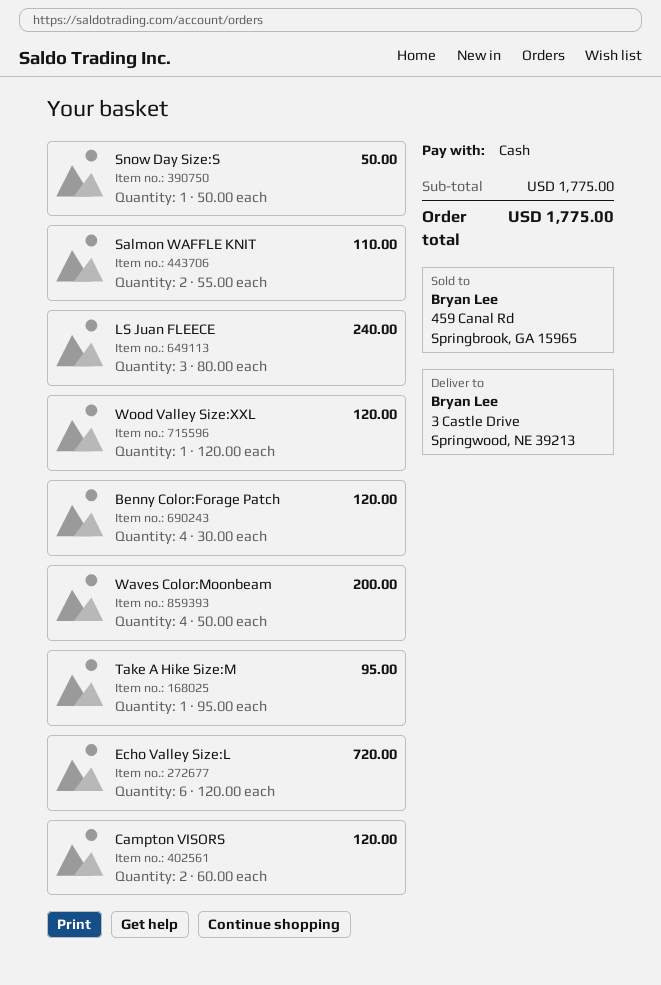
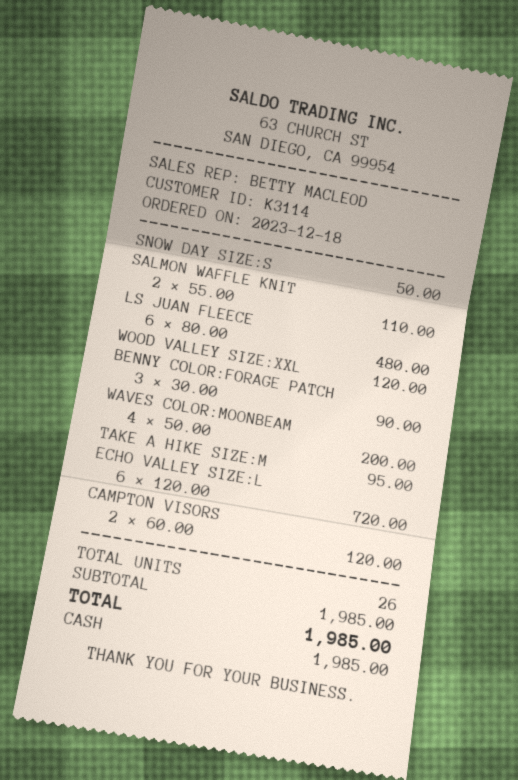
LS Juan FLEECE: 3 x 80.00 = 240.00 -> 6 x 80.00 = 480.00
Benny Color:Forage Patch: 4 x 30.00 = 120.00 -> 3 x 30.00 = 90.00
subtotal: 1775.00 -> 1985.00
total: 1775.00 -> 1985.00

